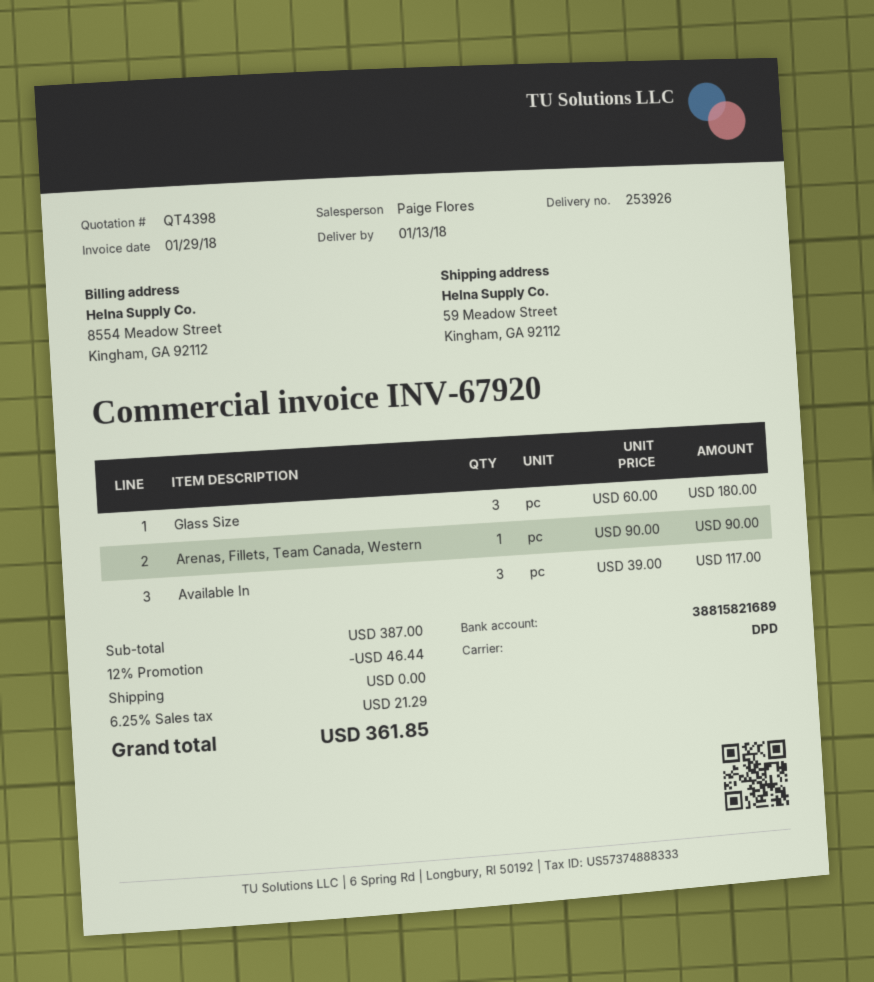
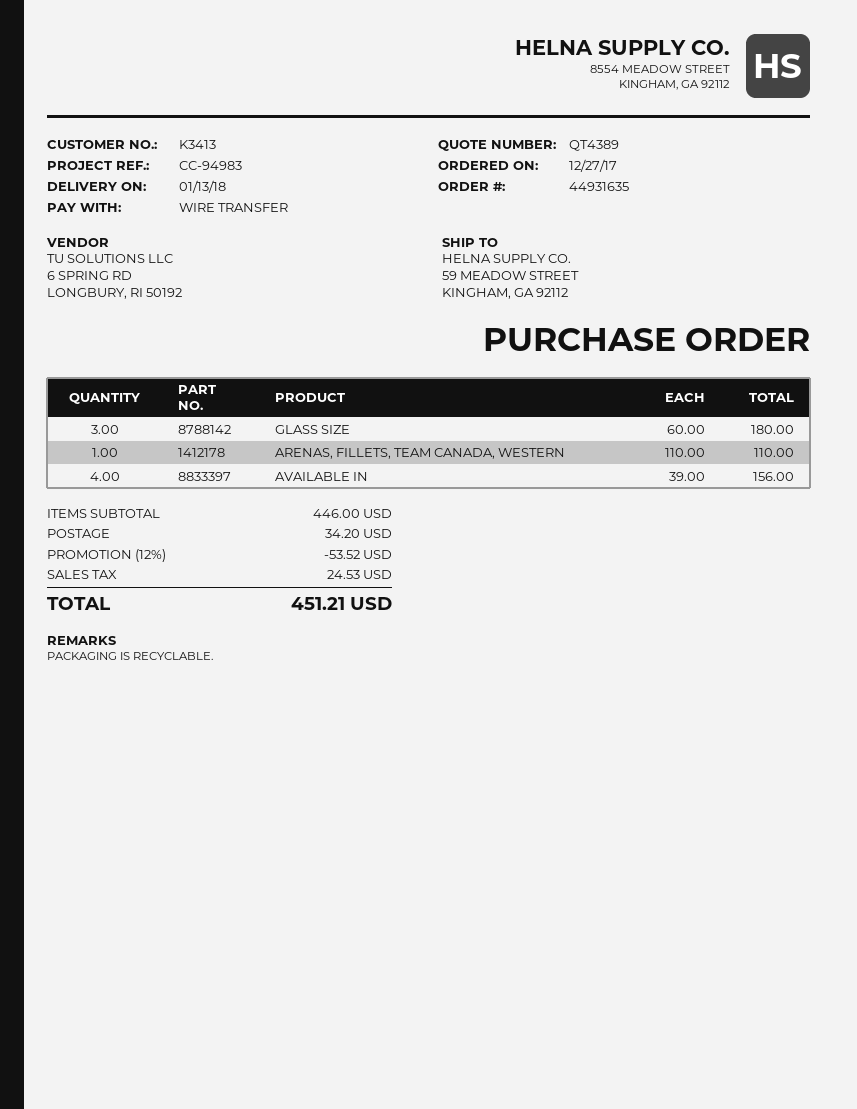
quote number: QT4398 -> QT4389
Arenas, Fillets, Team Canada, Western: 1 x 90.00 = 90.00 -> 1 x 110.00 = 110.00
Available In: 3 x 39.00 = 117.00 -> 4 x 39.00 = 156.00
subtotal: 387.00 -> 446.00
discount: 12% = 46.44 -> 12% = 53.52
shipping: 0.00 -> 34.20
tax: 21.29 -> 24.53
total: 361.85 -> 451.21

